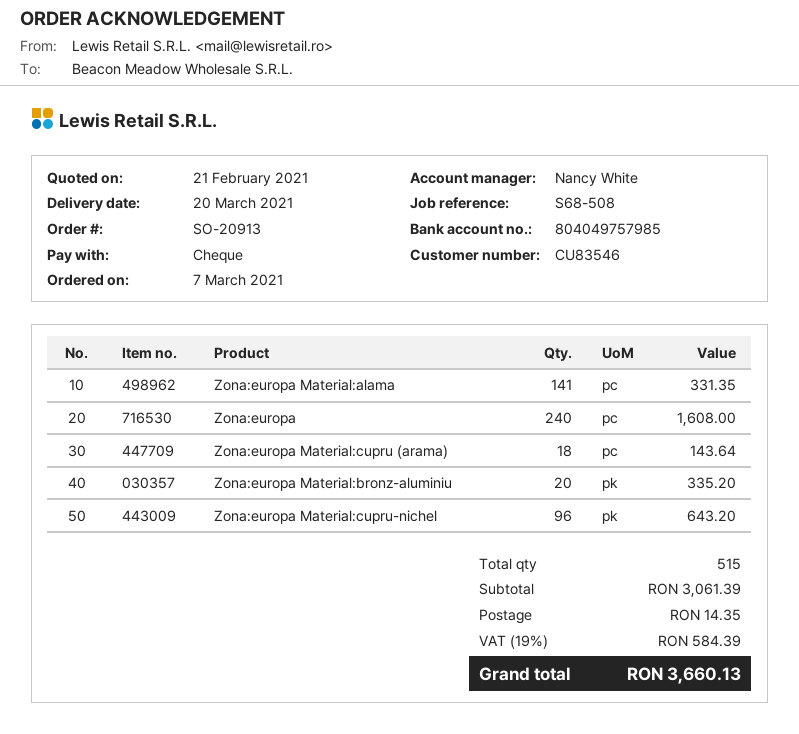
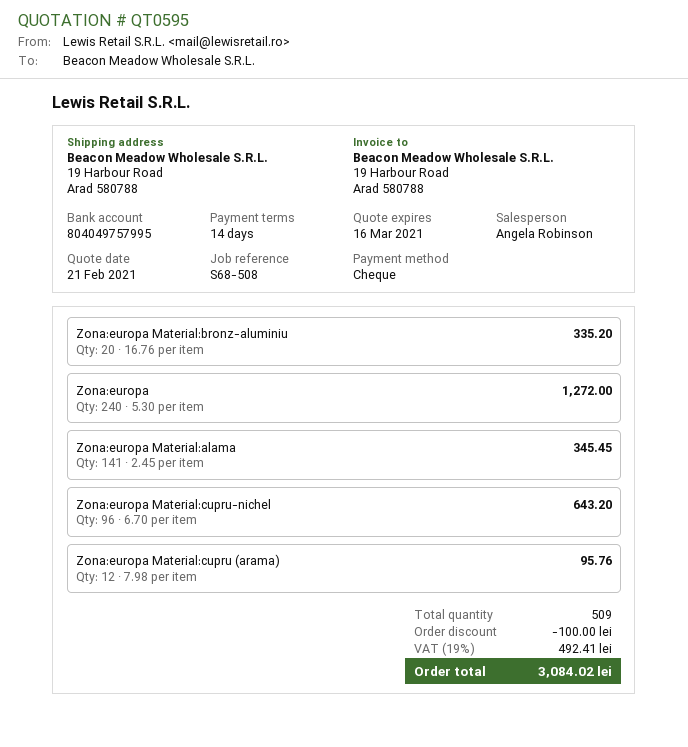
sales rep: Nancy White -> Angela Robinson
bank account: 804049757985 -> 804049757995
Zona:europa Material:alama: 141 for 331.35 -> 141 for 345.45
Zona:europa: 240 for 1608.00 -> 240 for 1272.00
Zona:europa Material:cupru (arama): 18 for 143.64 -> 12 for 95.76
total quantity: 515 -> 509
discount: none -> 100.00
shipping: 14.35 -> none
tax: 19% = 584.39 -> 19% = 492.41
total: 3660.13 -> 3084.02

